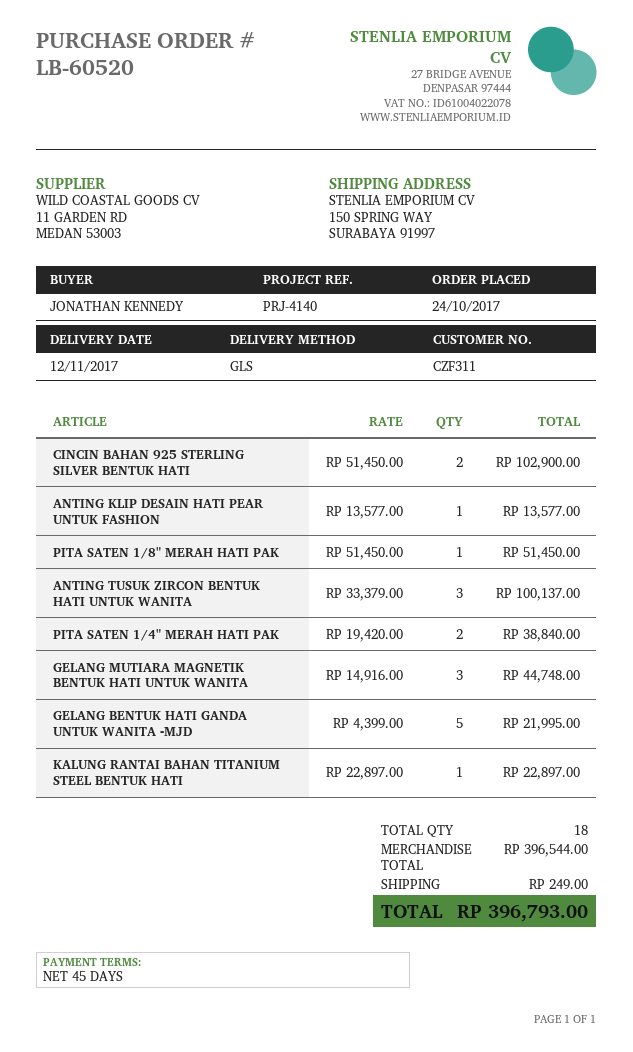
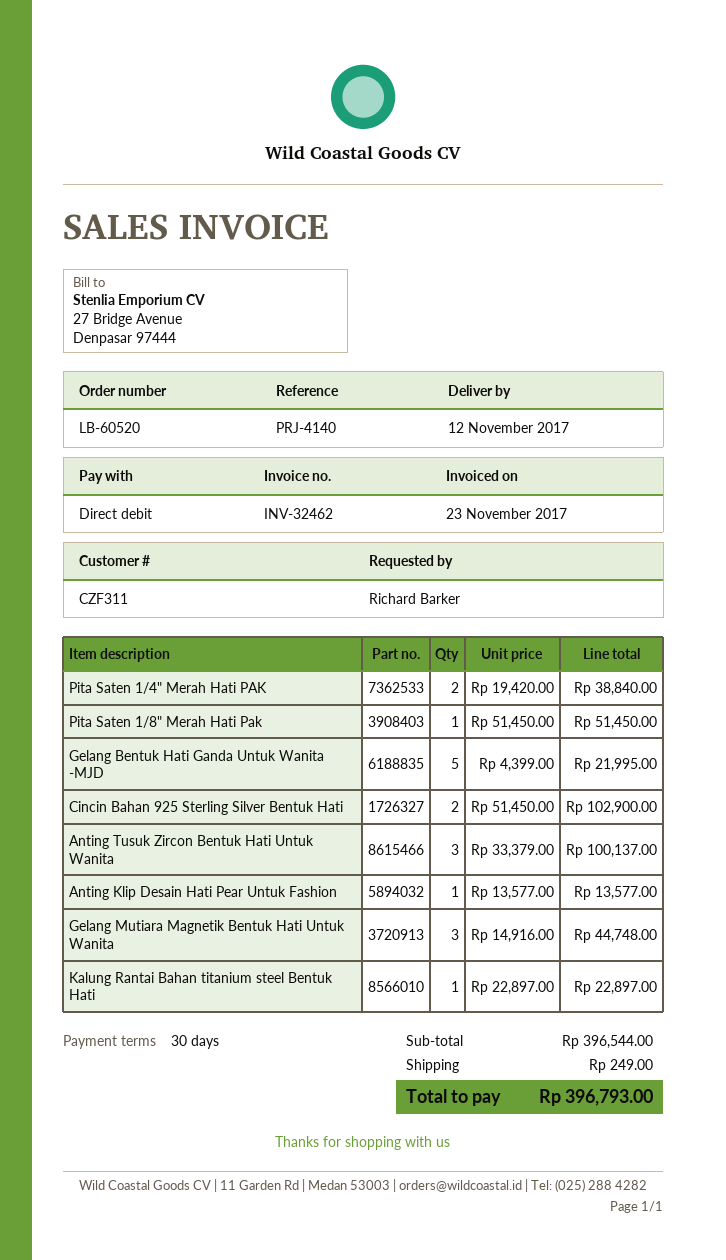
payment terms: 45 days -> 30 days
ordered by: JONATHAN KENNEDY -> Richard Barker

